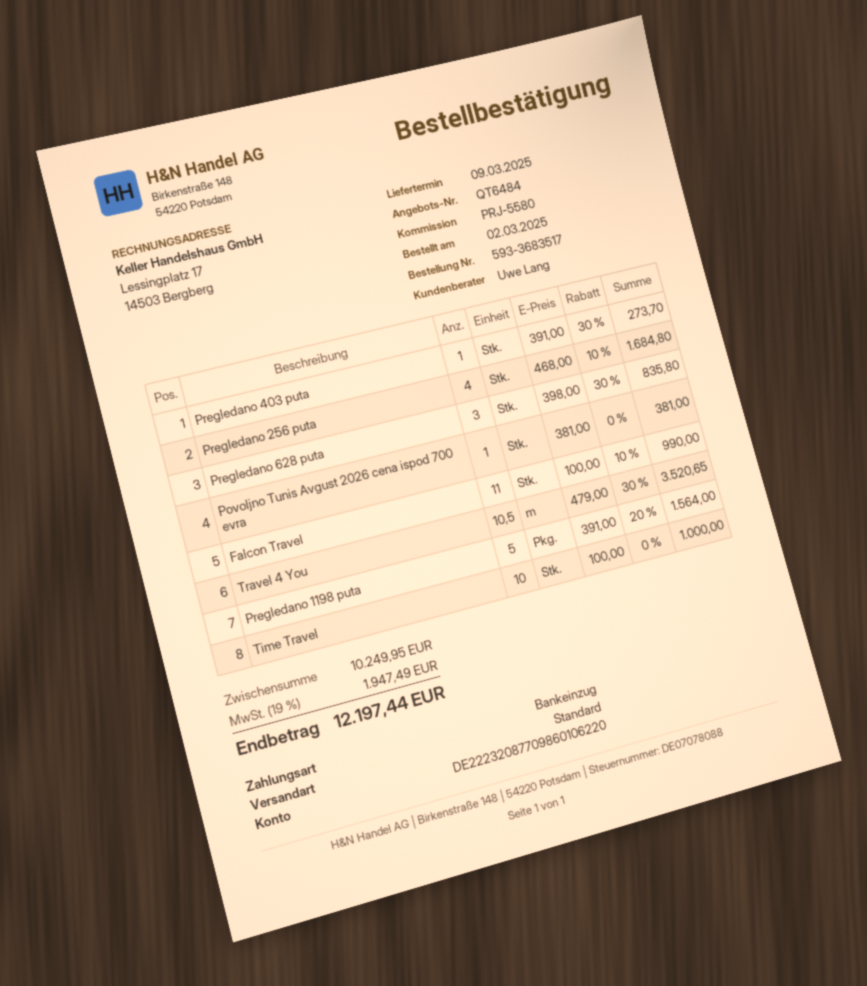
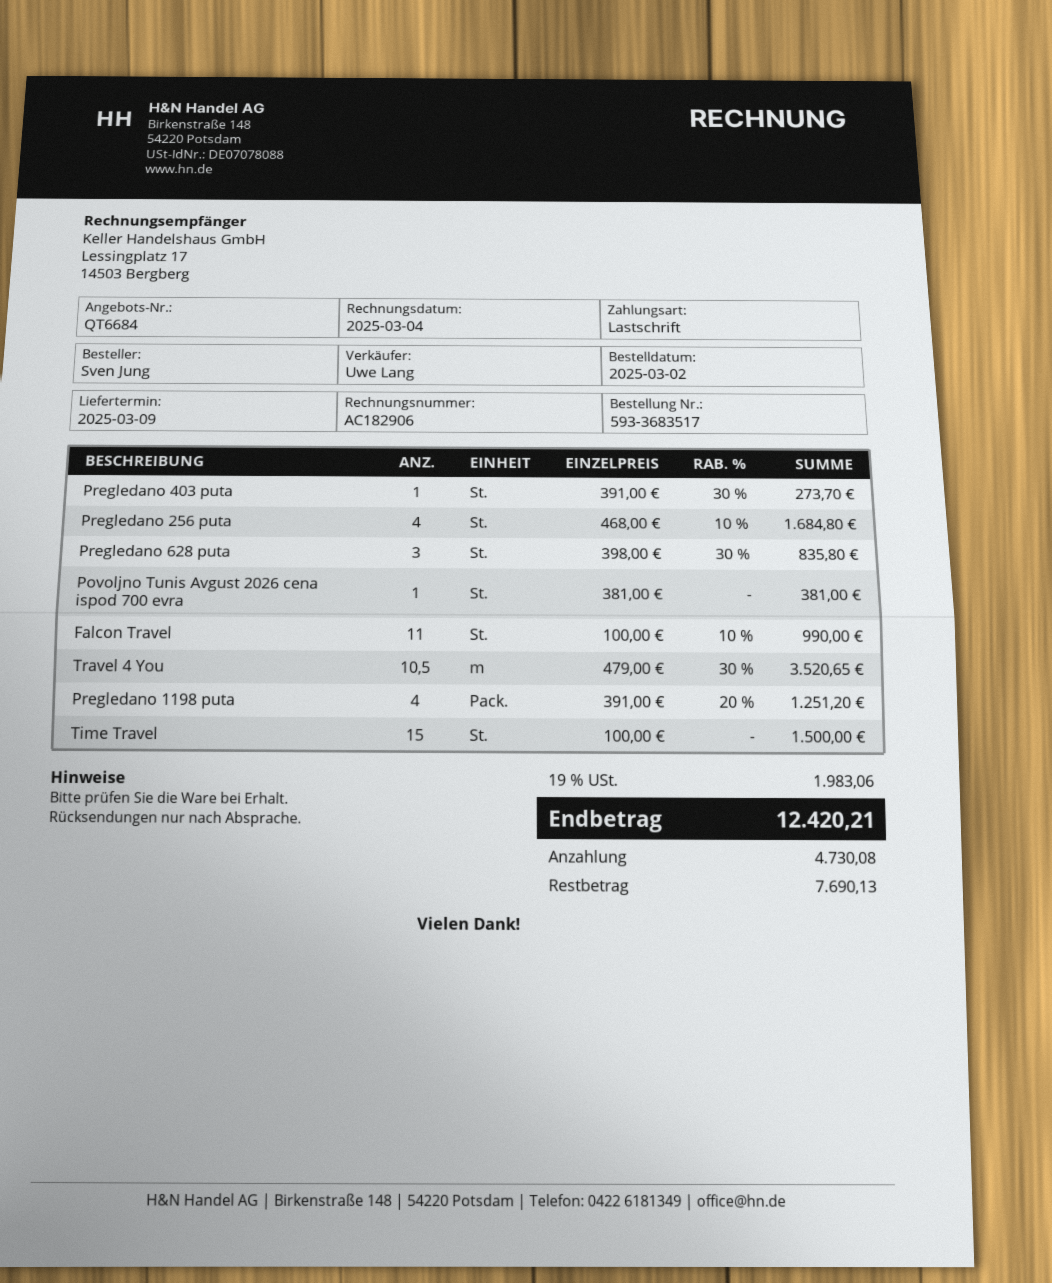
quote number: QT6484 -> QT6684
Pregledano 1198 puta: 5 x 391.00 - 20% = 1564.00 -> 4 x 391.00 - 20% = 1251.20
Time Travel: 10 x 100.00 = 1000.00 -> 15 x 100.00 = 1500.00
tax: 19% = 1947.49 -> 19% = 1983.06
total: 12197.44 -> 12420.21

